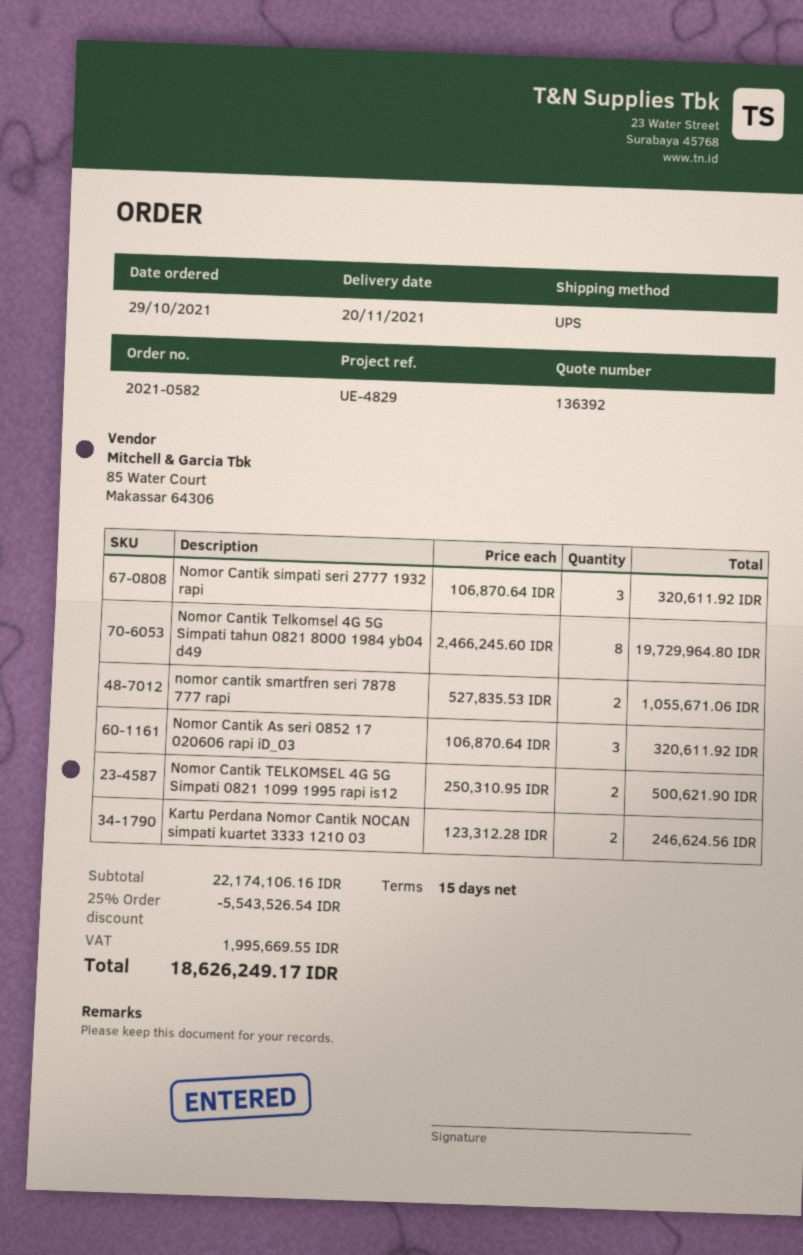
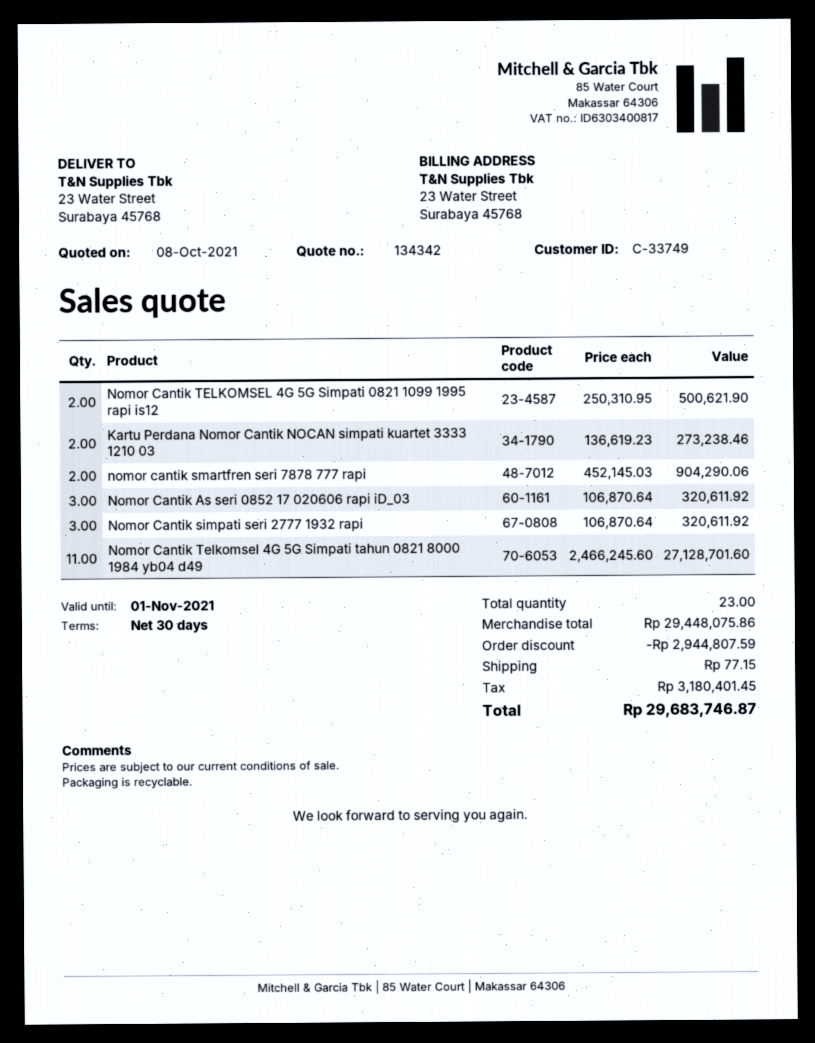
quote number: 136392 -> 134342
payment terms: 15 days -> 30 days
Nomor Cantik Telkomsel 4G 5G Simpati tahun 0821 8000 1984 yb04 d49: 8 x 2466245.60 = 19729964.80 -> 11 x 2466245.60 = 27128701.60
nomor cantik smartfren seri 7878 777 rapi: 2 x 527835.53 = 1055671.06 -> 2 x 452145.03 = 904290.06
Kartu Perdana Nomor Cantik NOCAN simpati kuartet 3333 1210 03: 2 x 123312.28 = 246624.56 -> 2 x 136619.23 = 273238.46
subtotal: 22174106.16 -> 29448075.86
discount: 5543526.54 -> 2944807.59
shipping: none -> 77.15
tax: 1995669.55 -> 3180401.45
total: 18626249.17 -> 29683746.87

